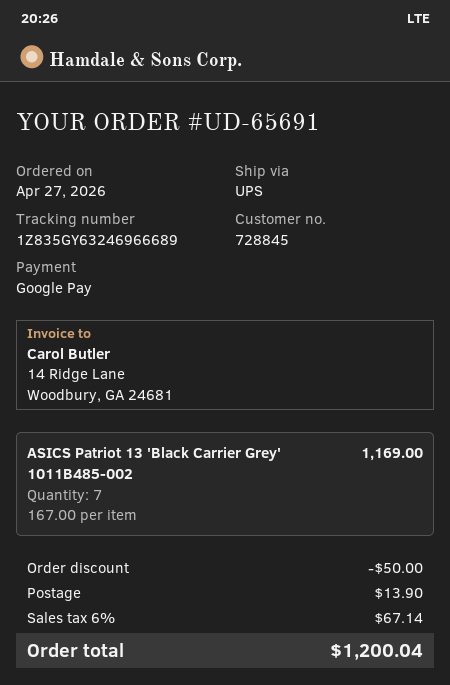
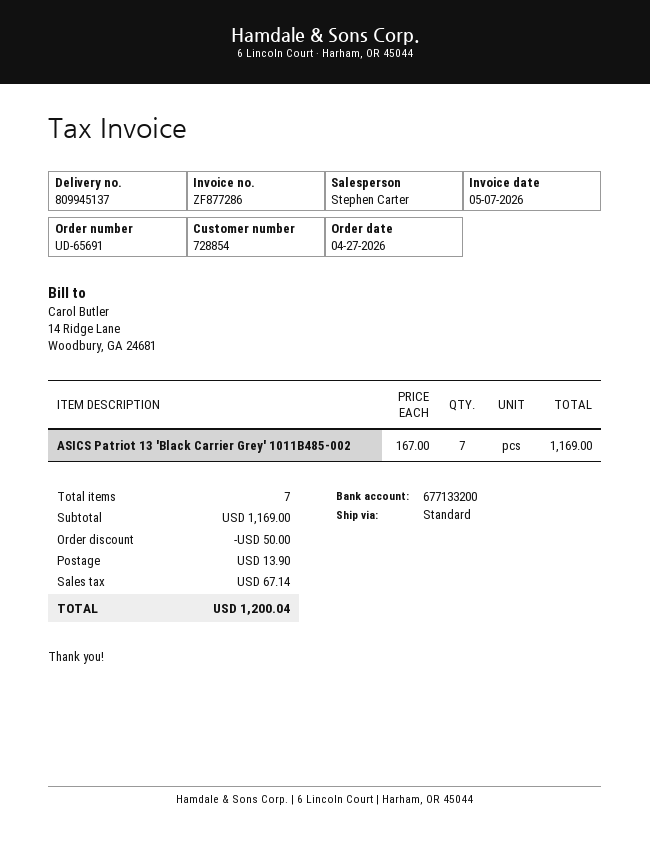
customer number: 728845 -> 728854
shipping method: UPS -> standard

